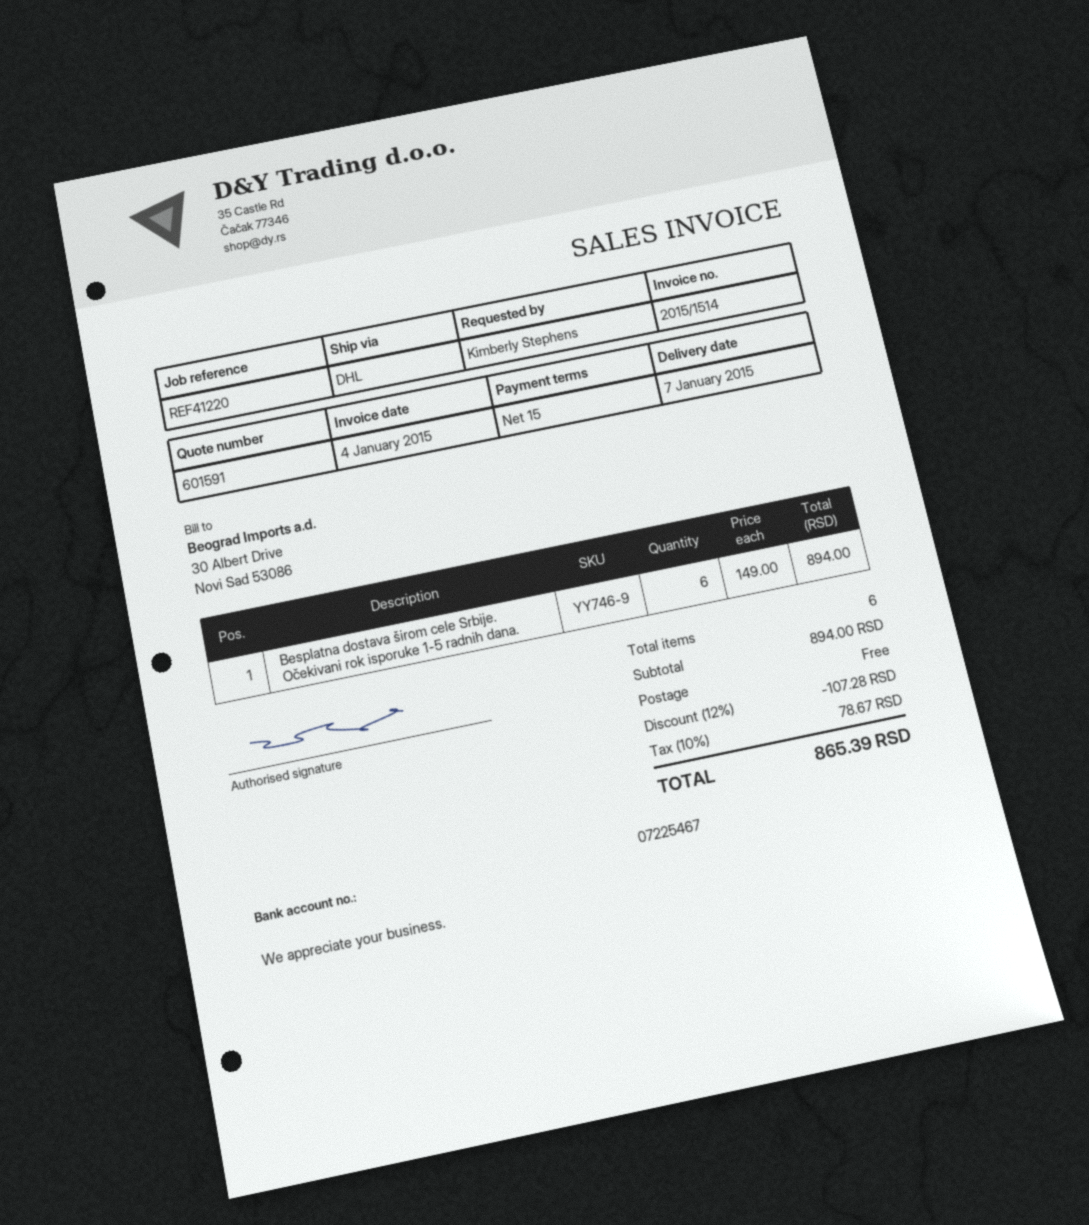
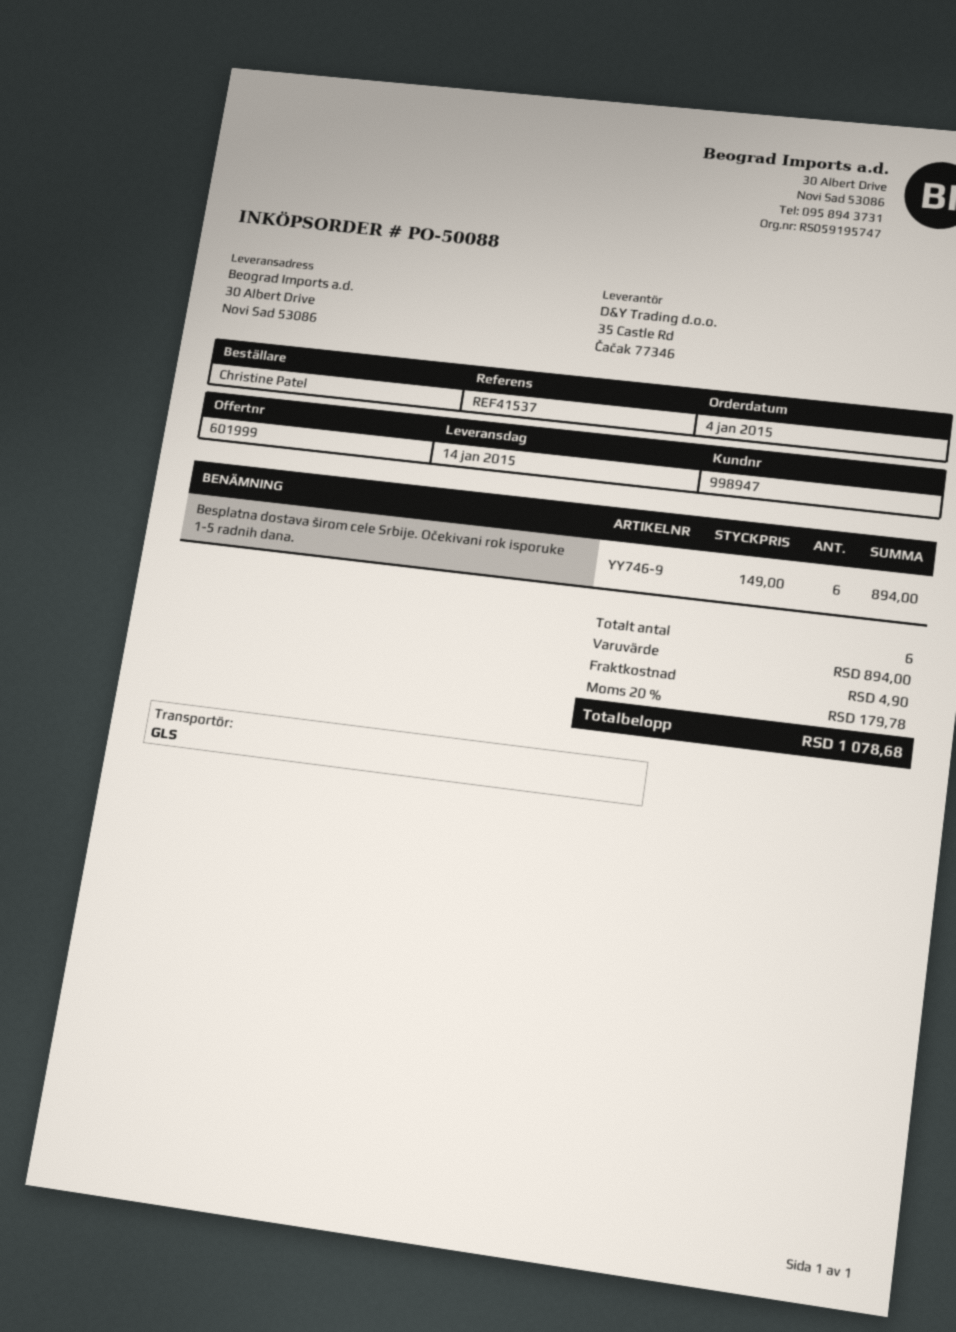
quote number: 601591 -> 601999
delivery date: 2015-01-07 -> 2015-01-14
reference: REF41220 -> REF41537
ordered by: Kimberly Stephens -> Christine Patel
shipping method: DHL -> GLS
discount: 12% = 107.28 -> none
shipping: 0.00 -> 4.90
tax: 10% = 78.67 -> 20% = 179.78
total: 865.39 -> 1078.68

